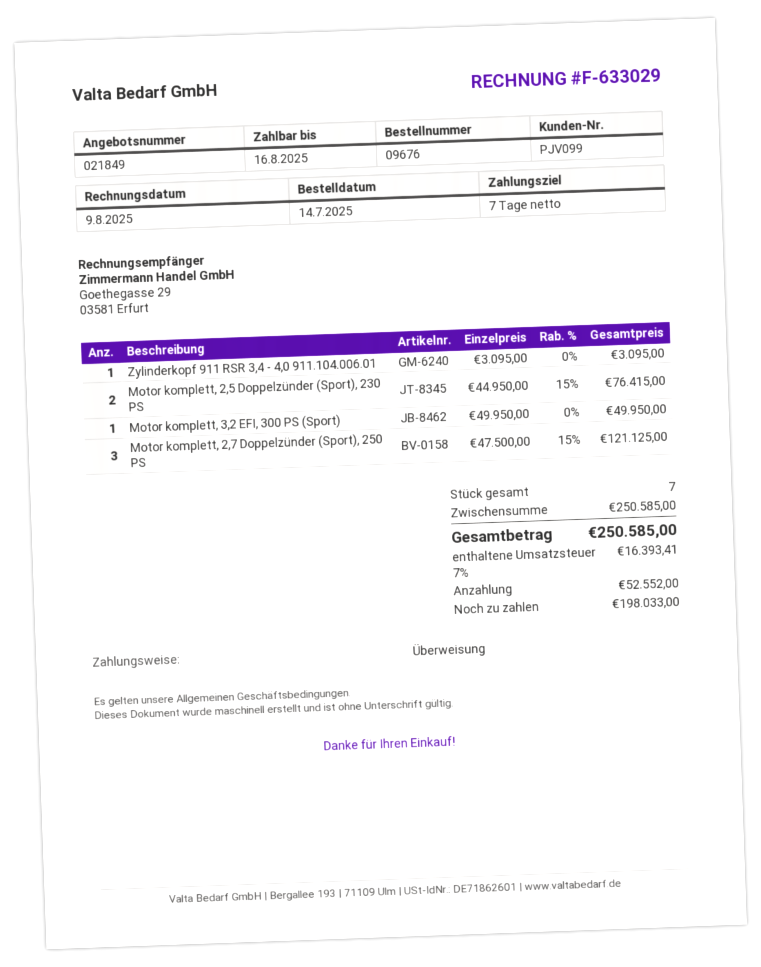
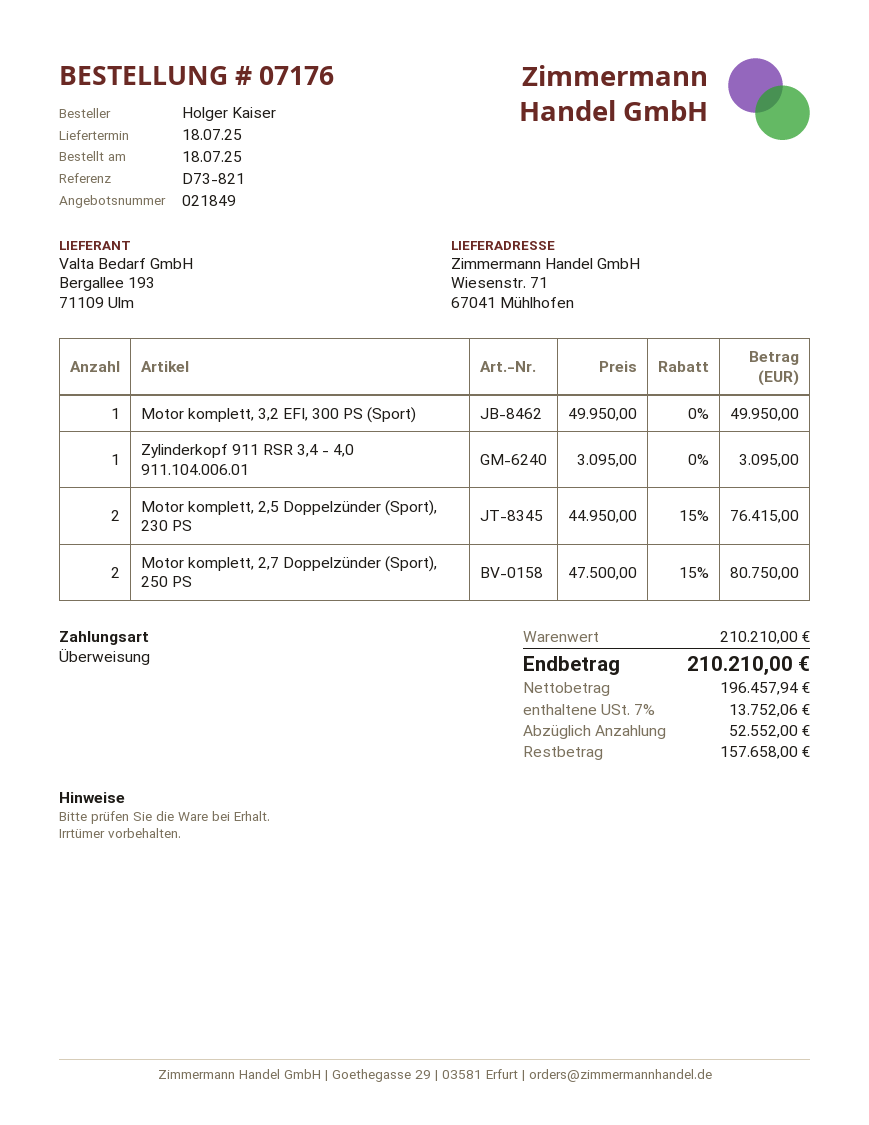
order number: 09676 -> 07176
order date: 2025-07-14 -> 2025-07-18
Motor komplett, 2,7 Doppelzünder (Sport), 250 PS: 3 x 47500.00 - 15% = 121125.00 -> 2 x 47500.00 - 15% = 80750.00
subtotal: 250585.00 -> 210210.00
tax: 7% = 16393.41 -> 7% = 13752.06
total: 250585.00 -> 210210.00
balance: 198033.00 -> 157658.00

